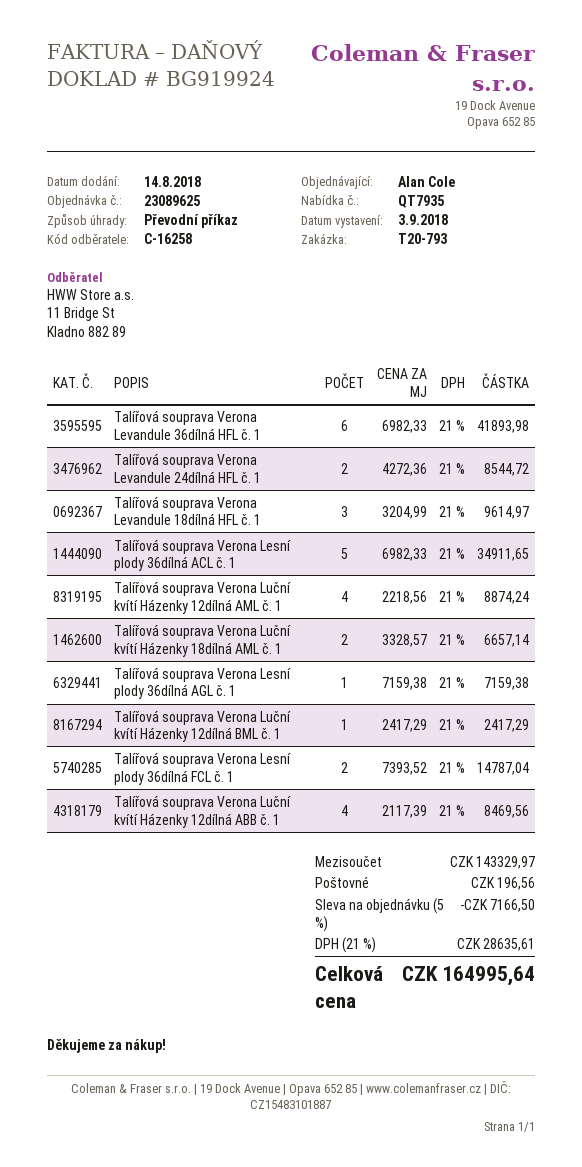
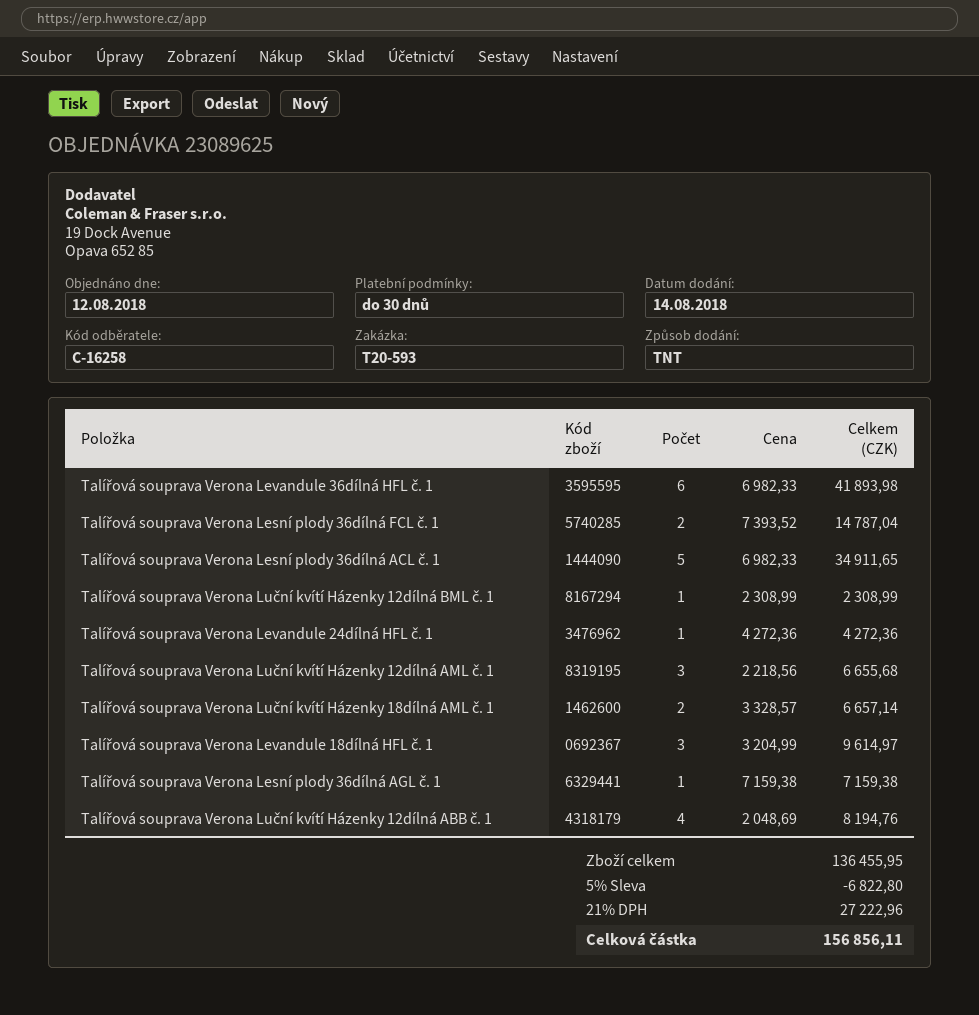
reference: T20-793 -> T20-593
Talířová souprava Verona Levandule 24dílná HFL č. 1: 2 x 4272.36 = 8544.72 -> 1 x 4272.36 = 4272.36
Talířová souprava Verona Luční kvítí Házenky 12dílná AML č. 1: 4 x 2218.56 = 8874.24 -> 3 x 2218.56 = 6655.68
Talířová souprava Verona Luční kvítí Házenky 12dílná BML č. 1: 1 x 2417.29 = 2417.29 -> 1 x 2308.99 = 2308.99
Talířová souprava Verona Luční kvítí Házenky 12dílná ABB č. 1: 4 x 2117.39 = 8469.56 -> 4 x 2048.69 = 8194.76
subtotal: 143329.97 -> 136455.95
discount: 5% = 7166.50 -> 5% = 6822.80
shipping: 196.56 -> none
tax: 21% = 28635.61 -> 21% = 27222.96
total: 164995.64 -> 156856.11

